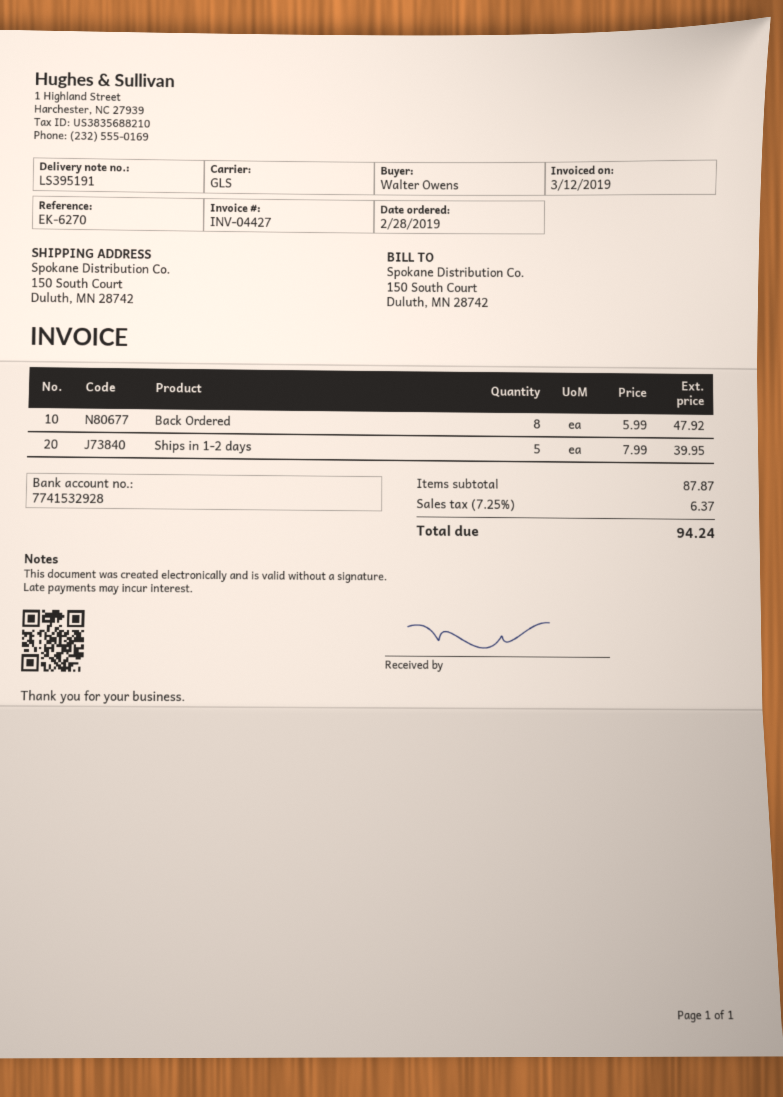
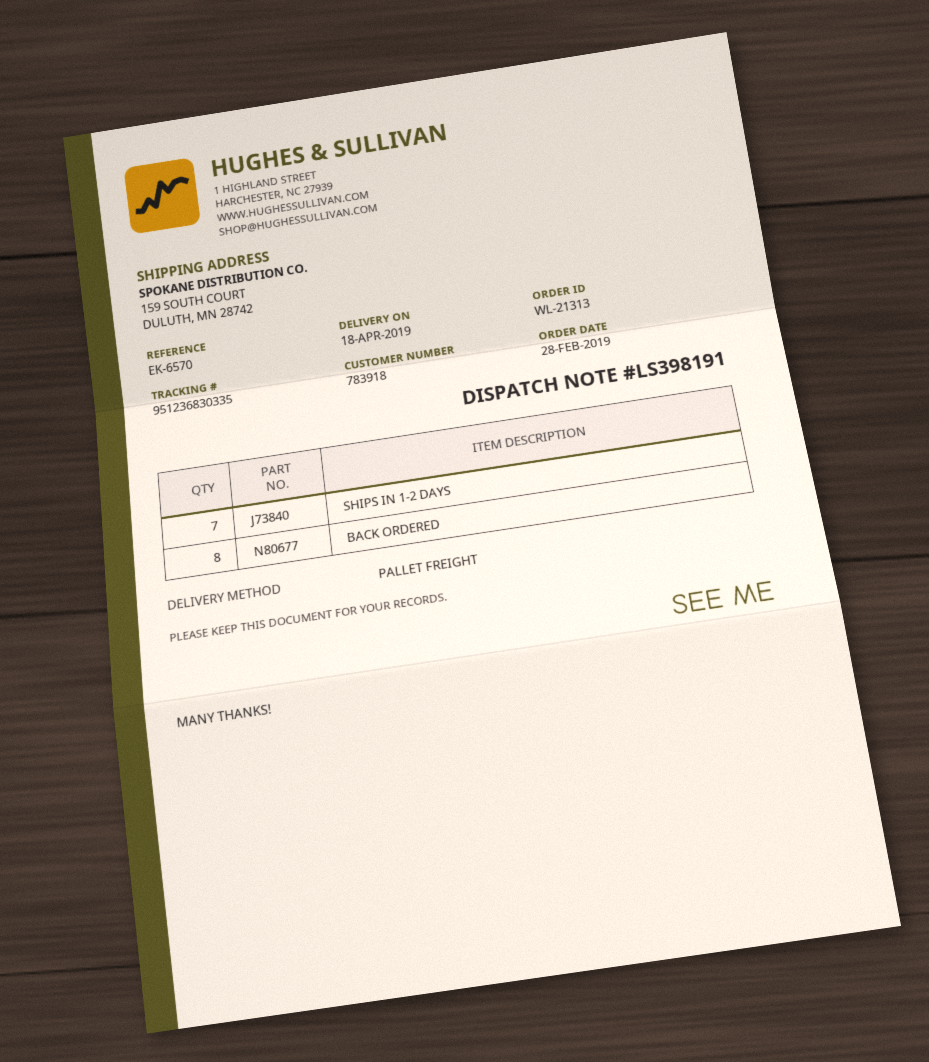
delivery note number: LS395191 -> LS398191
reference: EK-6270 -> EK-6570
shipping method: GLS -> pallet freight
ship to: 150 South Court, Duluth, MN 28742 -> 159 SOUTH COURT, DULUTH, MN 28742
Ships in 1-2 days: 5 -> 7

